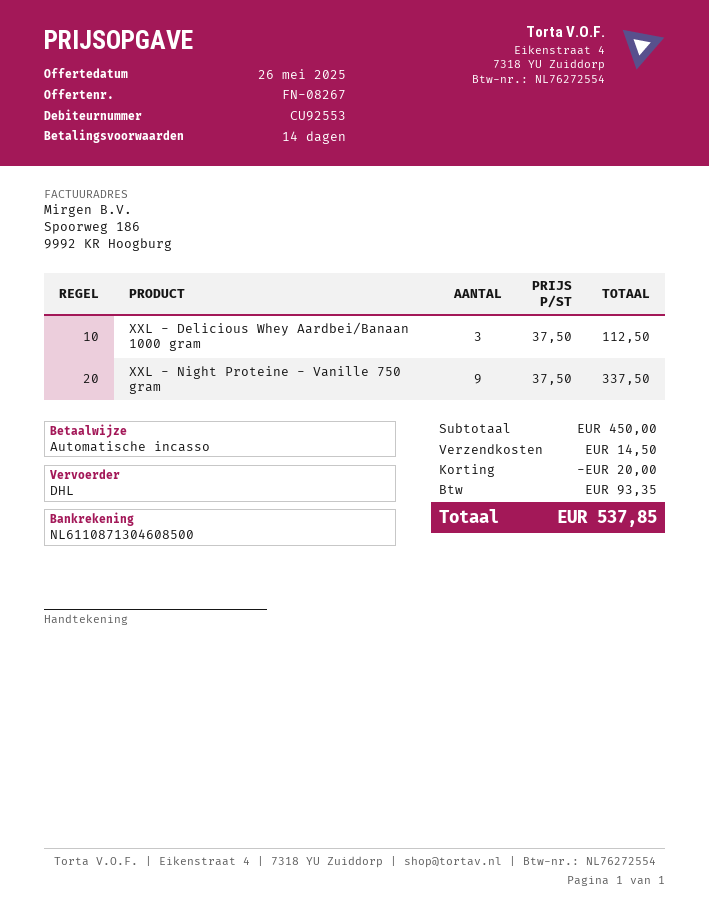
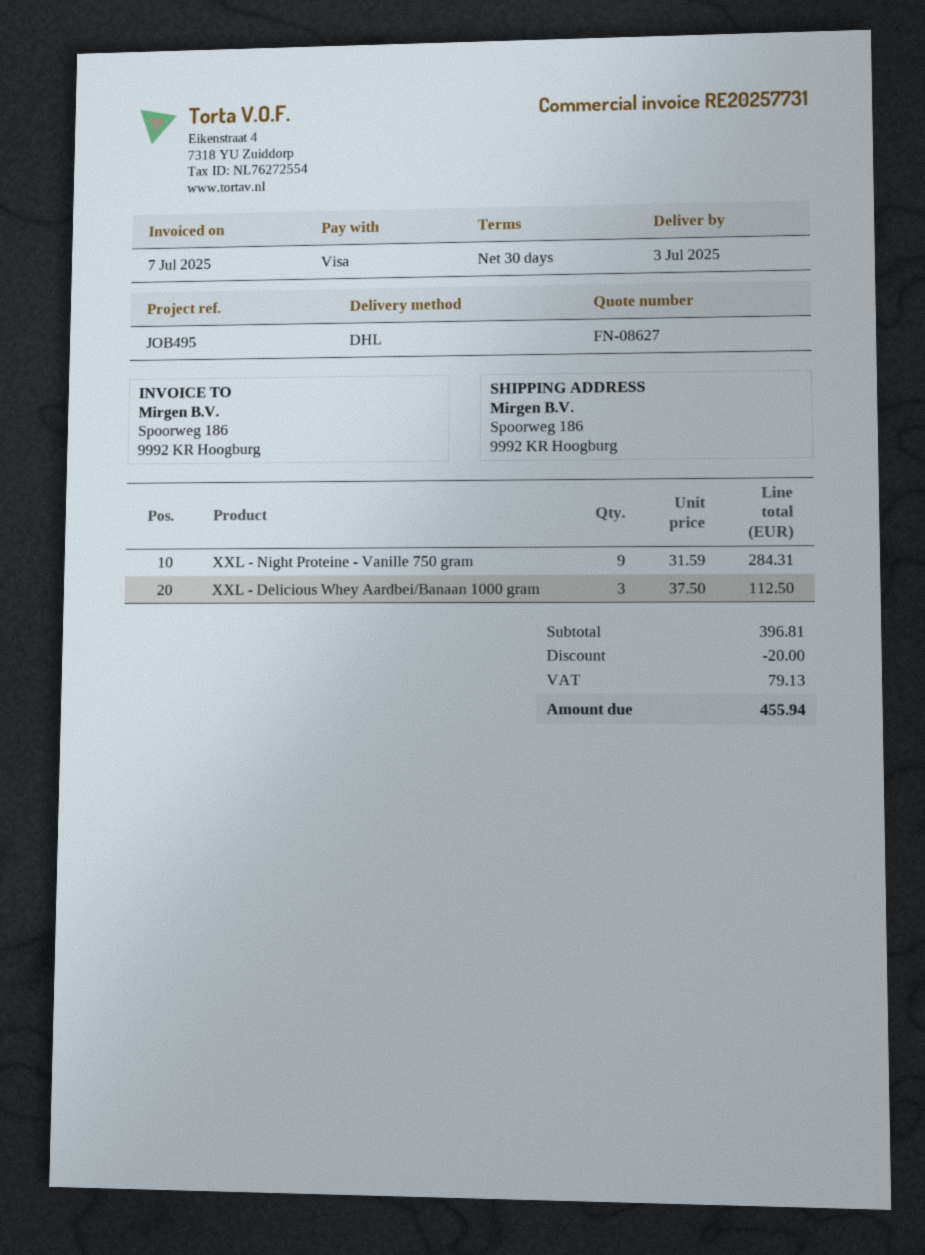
quote number: FN-08267 -> FN-08627
payment terms: 14 days -> 30 days
payment method: direct debit -> Visa
XXL - Night Proteine - Vanille 750 gram: 9 x 37.50 = 337.50 -> 9 x 31.59 = 284.31
subtotal: 450.00 -> 396.81
shipping: 14.50 -> none
tax: 93.35 -> 79.13
total: 537.85 -> 455.94

